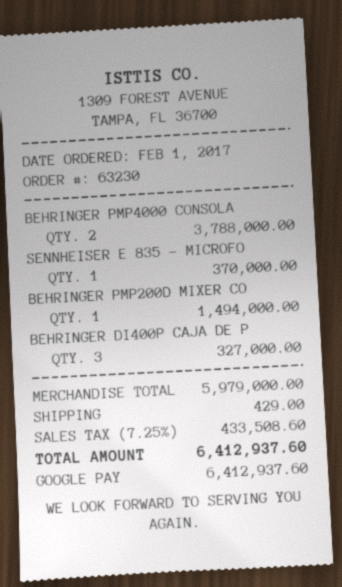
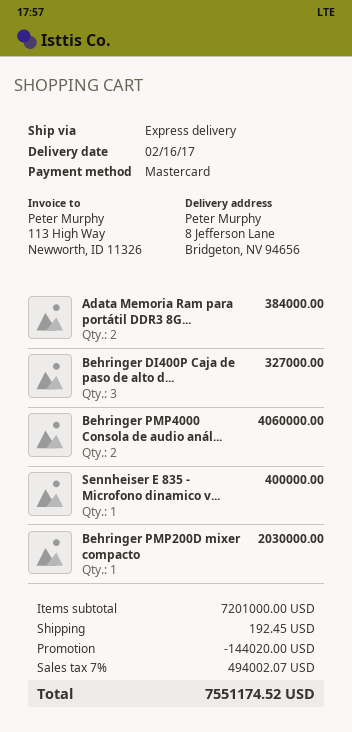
payment method: Google Pay -> Mastercard
BEHRINGER PMP4000 CONSOLA: 2 for 3788000.00 -> 2 for 4060000.00
SENNHEISER E 835 - MICROFO: 1 for 370000.00 -> 1 for 400000.00
BEHRINGER PMP200D MIXER CO: 1 for 1494000.00 -> 1 for 2030000.00
Adata Memoria Ram para portátil DDR3 8G...: none -> 2 for 384000.00
subtotal: 5979000.00 -> 7201000.00
discount: none -> 144020.00
shipping: 429.00 -> 192.45
tax: 7.25% = 433508.60 -> 7% = 494002.07
total: 6412937.60 -> 7551174.52

